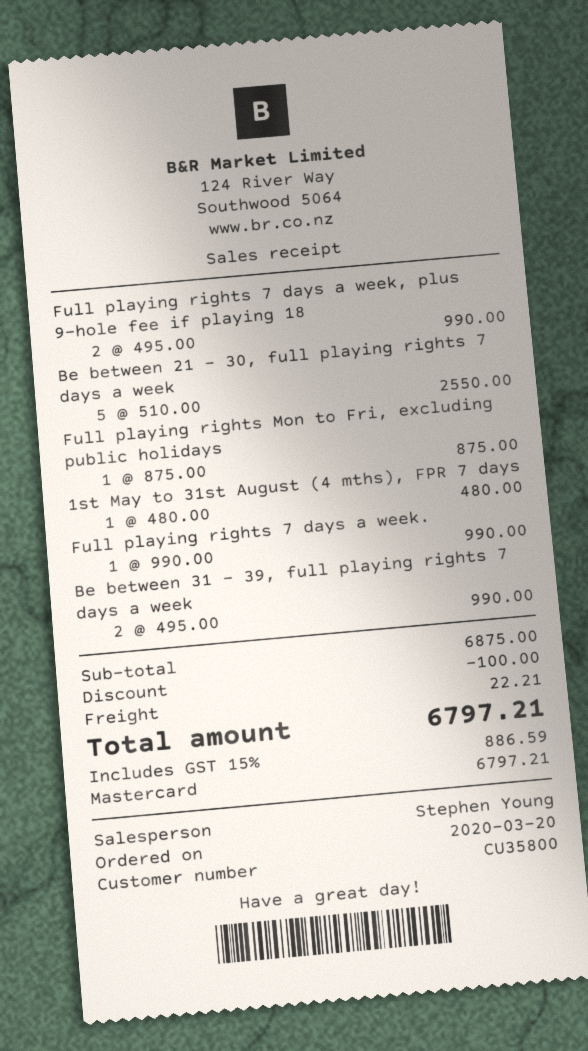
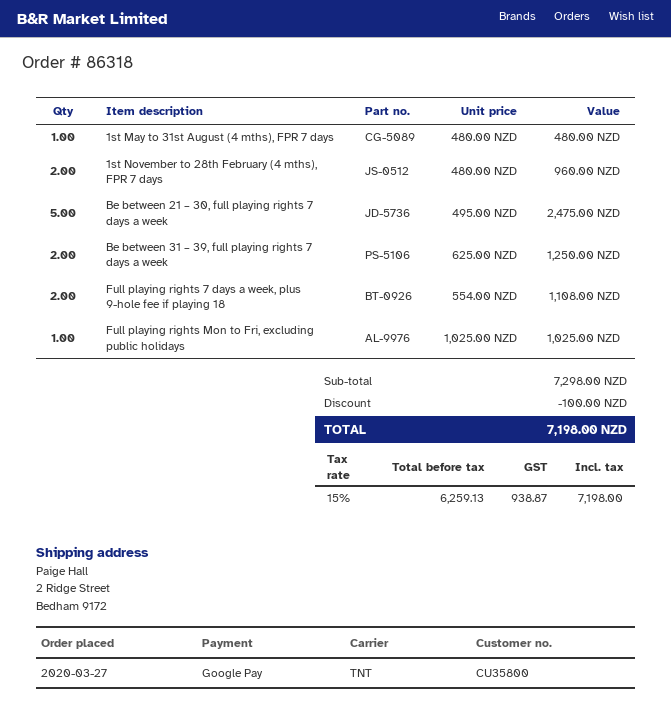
order date: 2020-03-20 -> 2020-03-27
payment method: Mastercard -> Google Pay
Full playing rights 7 days a week, plus 9-hole fee if playing 18: 2 x 495.00 = 990.00 -> 2 x 554.00 = 1108.00
Be between 21 – 30, full playing rights 7 days a week: 5 x 510.00 = 2550.00 -> 5 x 495.00 = 2475.00
Full playing rights Mon to Fri, excluding public holidays: 1 x 875.00 = 875.00 -> 1 x 1025.00 = 1025.00
Full playing rights 7 days a week.: 1 x 990.00 = 990.00 -> none
Be between 31 – 39, full playing rights 7 days a week: 2 x 495.00 = 990.00 -> 2 x 625.00 = 1250.00
1st November to 28th February (4 mths), FPR 7 days: none -> 2 x 480.00 = 960.00
subtotal: 6875.00 -> 7298.00
shipping: 22.21 -> none
tax: 15% = 886.59 -> 15% = 938.87
total: 6797.21 -> 7198.00

